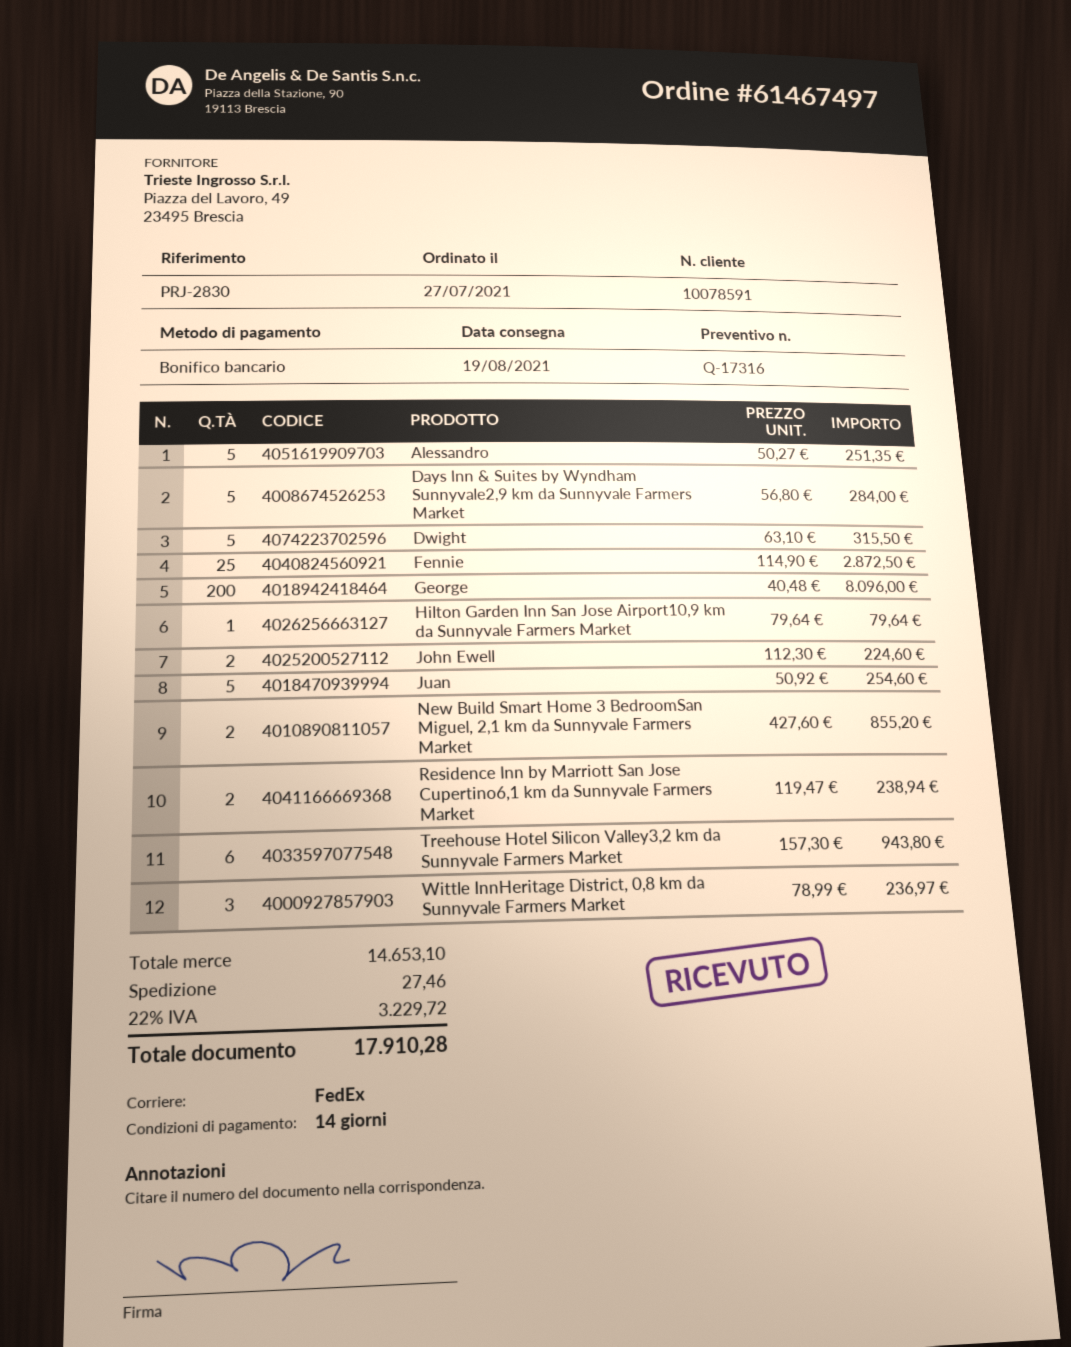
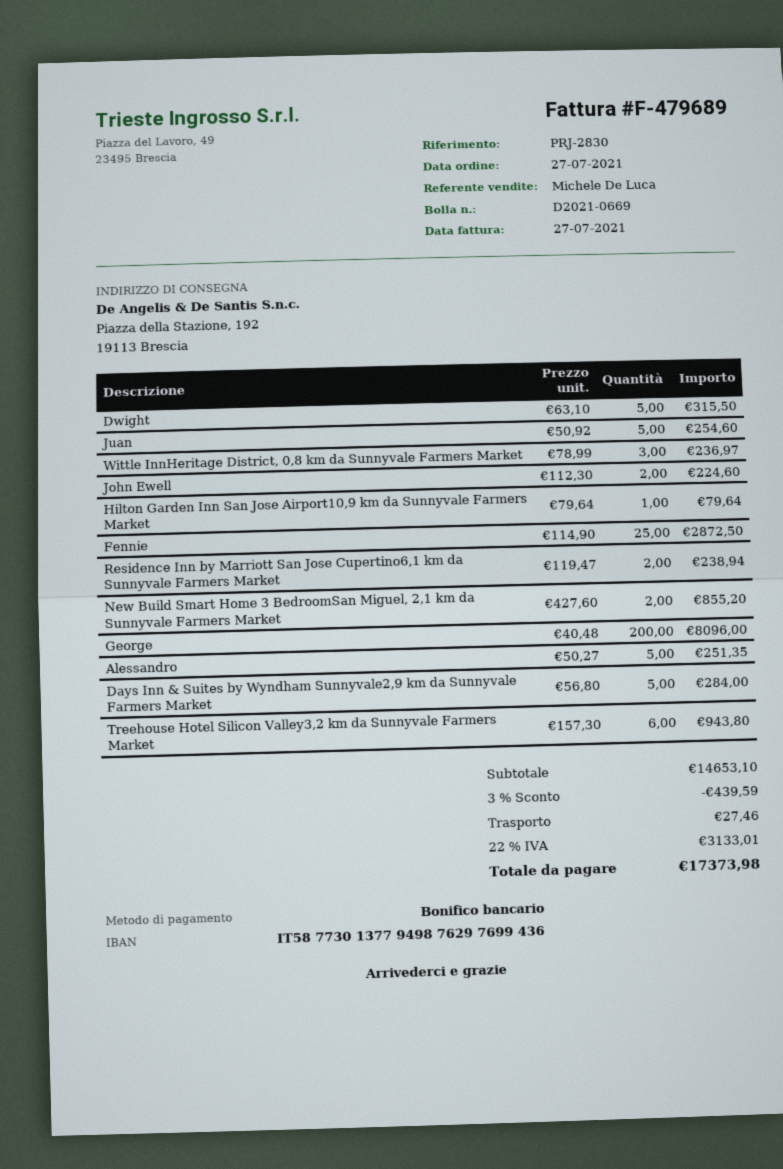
discount: none -> 3% = 439.59
tax: 22% = 3229.72 -> 22% = 3133.01
total: 17910.28 -> 17373.98

